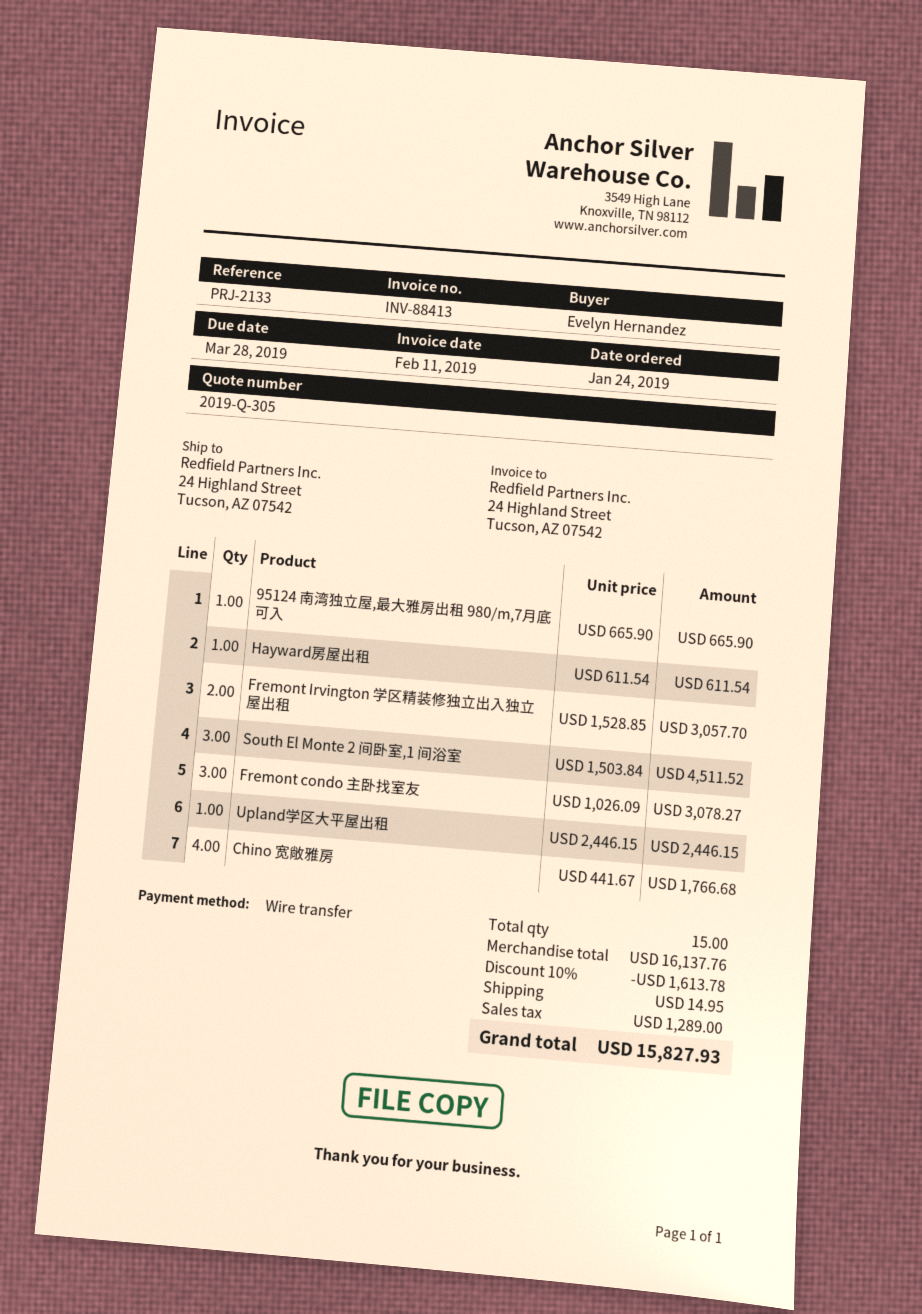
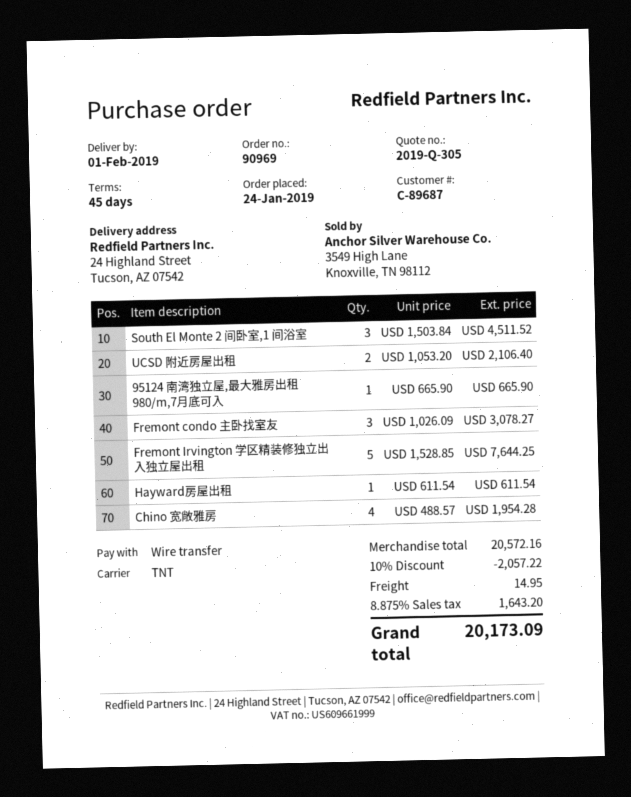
Fremont Irvington 学区精装修独立出入独立屋出租: 2 x 1528.85 = 3057.70 -> 5 x 1528.85 = 7644.25
Upland学区大平屋出租: 1 x 2446.15 = 2446.15 -> none
Chino 宽敞雅房: 4 x 441.67 = 1766.68 -> 4 x 488.57 = 1954.28
UCSD 附近房屋出租: none -> 2 x 1053.20 = 2106.40
subtotal: 16137.76 -> 20572.16
discount: 10% = 1613.78 -> 10% = 2057.22
tax: 1289.00 -> 1643.20
total: 15827.93 -> 20173.09

